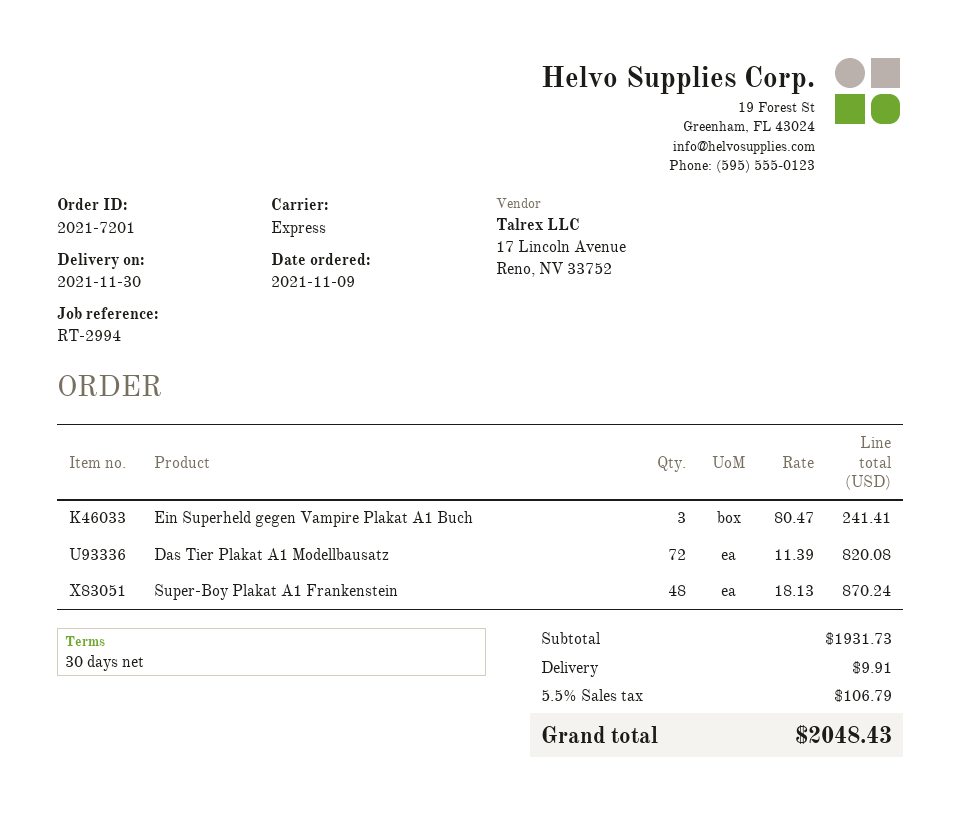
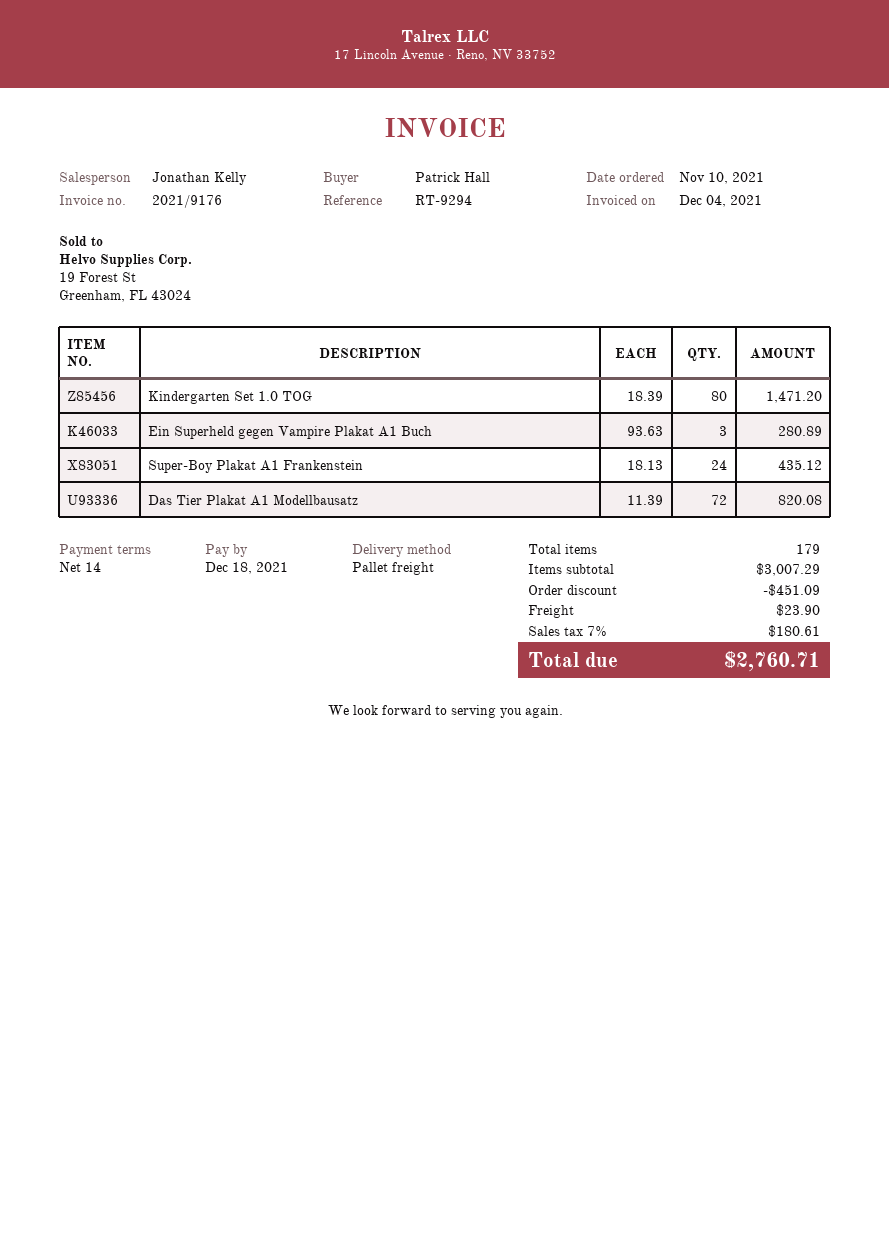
order date: 2021-11-09 -> 2021-11-10
payment terms: 30 days -> 14 days
reference: RT-2994 -> RT-9294
shipping method: express -> pallet freight
Ein Superheld gegen Vampire Plakat A1 Buch: 3 x 80.47 = 241.41 -> 3 x 93.63 = 280.89
Super-Boy Plakat A1 Frankenstein: 48 x 18.13 = 870.24 -> 24 x 18.13 = 435.12
Kindergarten Set 1.0 TOG: none -> 80 x 18.39 = 1471.20
subtotal: 1931.73 -> 3007.29
discount: none -> 451.09
shipping: 9.91 -> 23.90
tax: 5.5% = 106.79 -> 7% = 180.61
total: 2048.43 -> 2760.71

